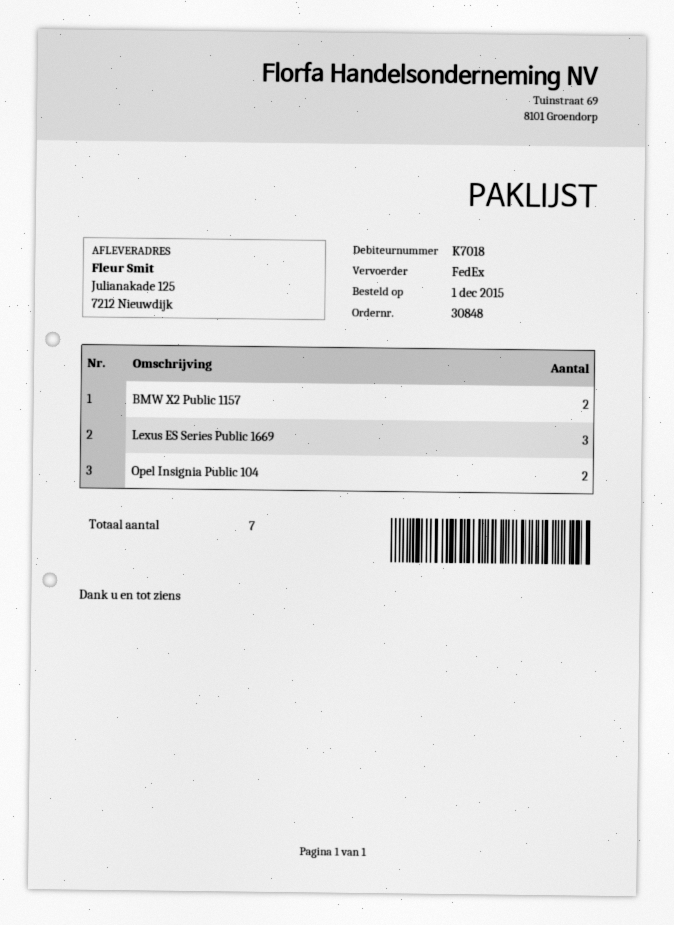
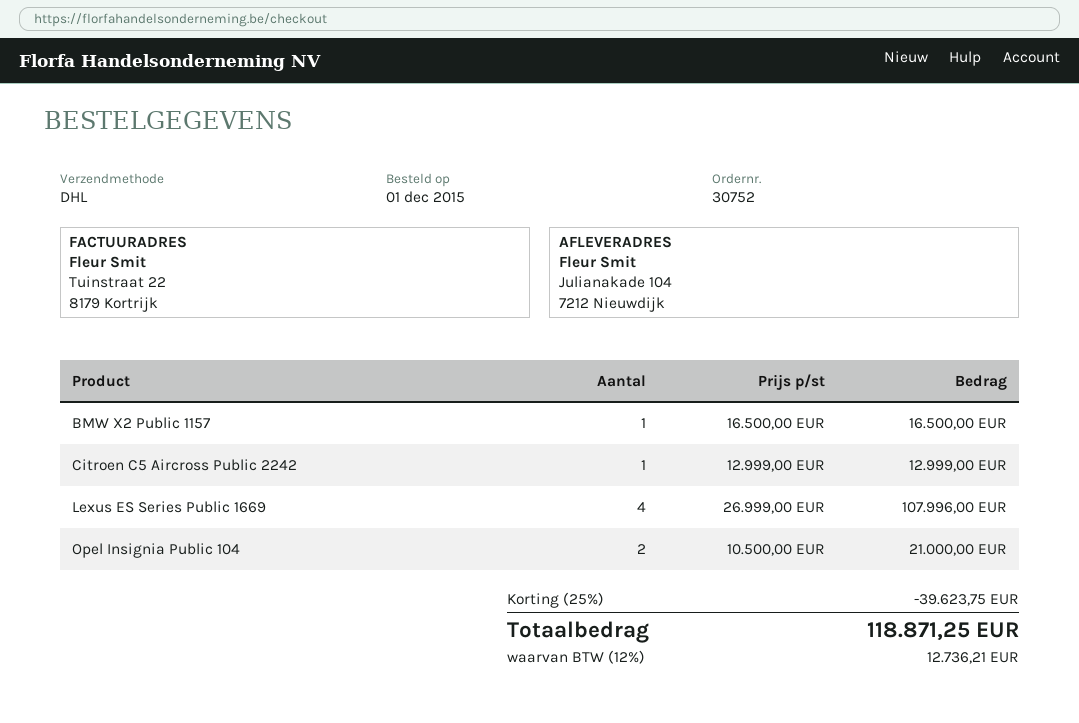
order number: 30848 -> 30752
shipping method: FedEx -> DHL
ship to: Julianakade 125, 7212 Nieuwdijk -> Julianakade 104, 7212 Nieuwdijk
BMW X2 Public 1157: 2 -> 1
Lexus ES Series Public 1669: 3 -> 4
Citroen C5 Aircross Public 2242: none -> 1

